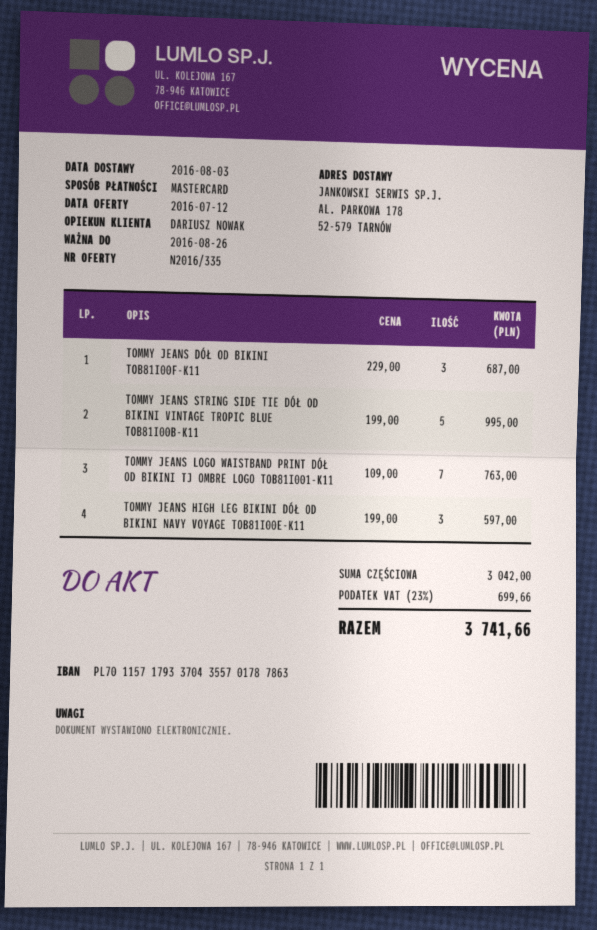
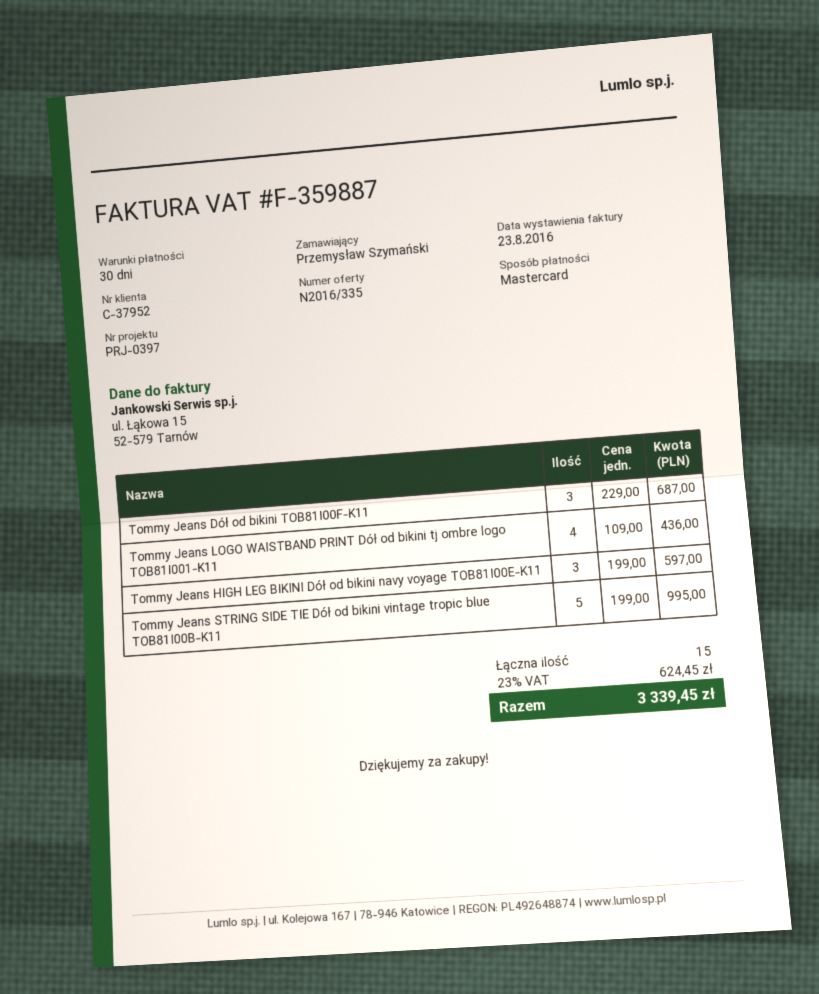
TOMMY JEANS LOGO WAISTBAND PRINT DÓŁ OD BIKINI TJ OMBRE LOGO TOB81I001-K11: 7 x 109.00 = 763.00 -> 4 x 109.00 = 436.00
tax: 23% = 699.66 -> 23% = 624.45
total: 3741.66 -> 3339.45

